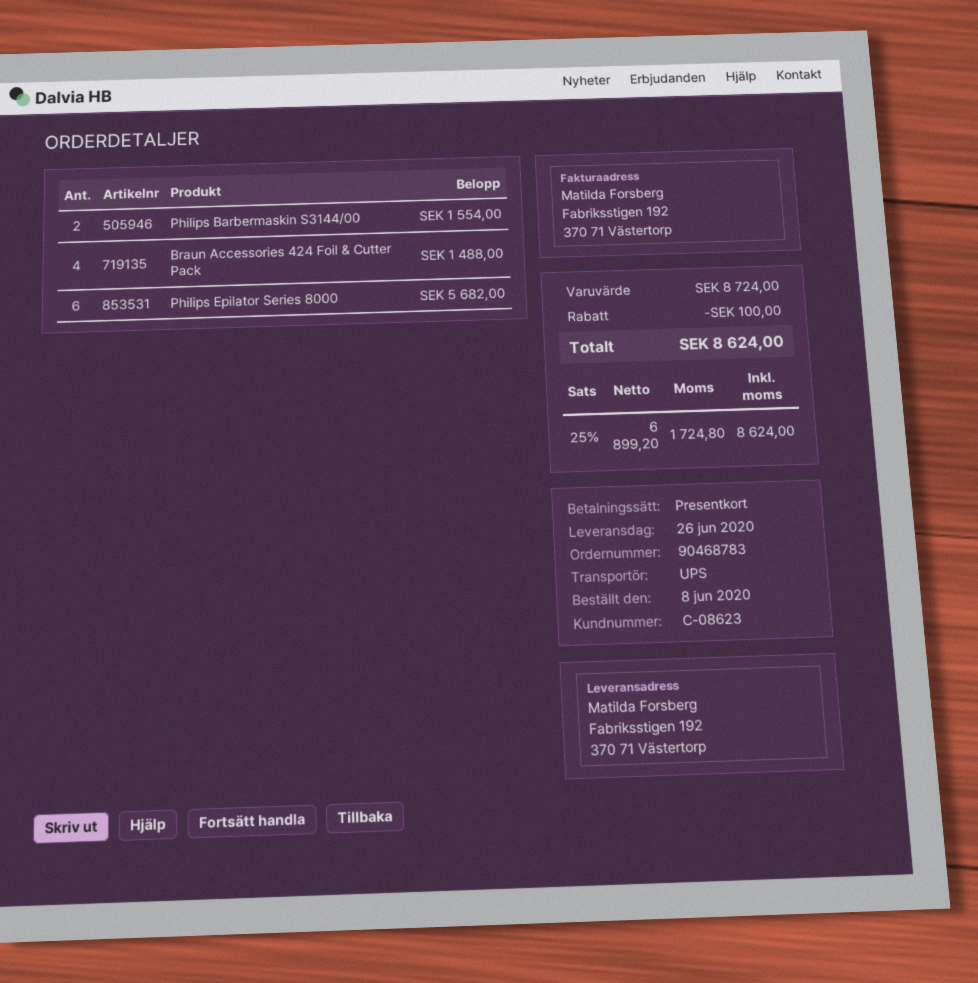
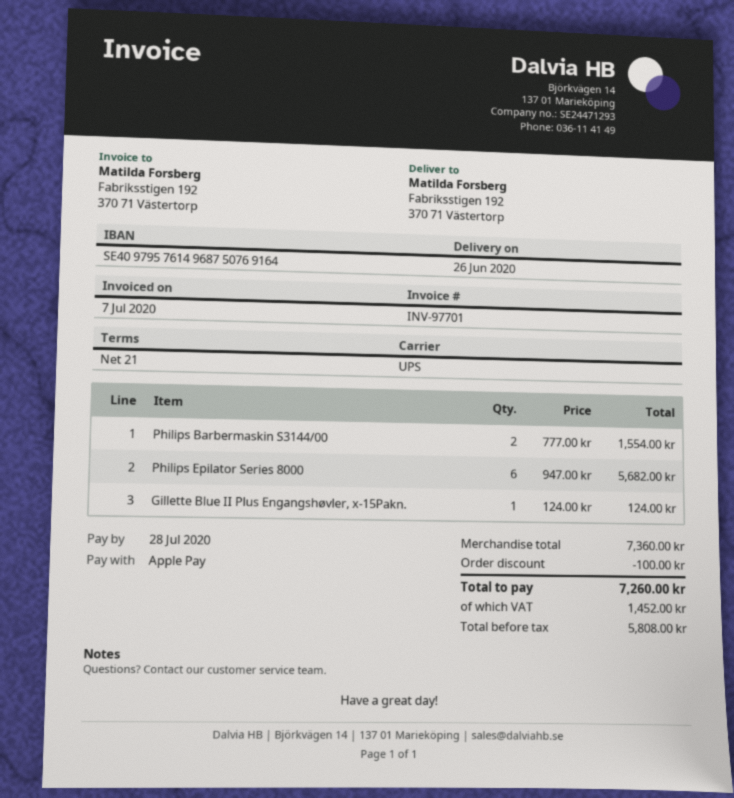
payment method: gift card -> Apple Pay
Braun Accessories 424 Foil & Cutter Pack: 4 for 1488.00 -> none
Gillette Blue II Plus Engangshøvler, x-15Pakn.: none -> 1 for 124.00
subtotal: 8724.00 -> 7360.00
net: 6899.20 -> 5808.00
tax: 1724.80 -> 1452.00
total: 8624.00 -> 7260.00

